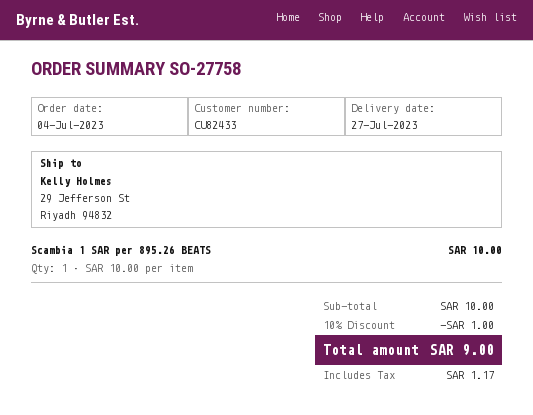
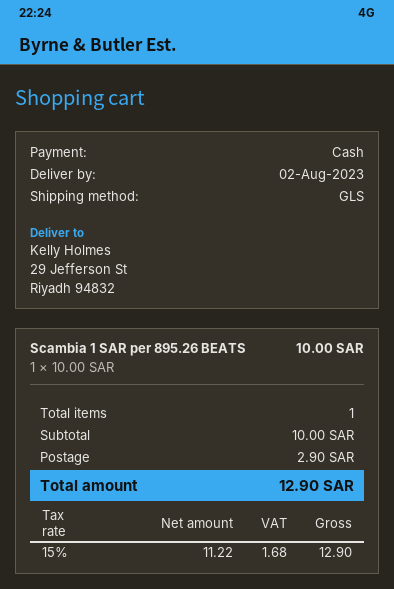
delivery date: 2023-07-27 -> 2023-08-02
discount: 10% = 1.00 -> none
shipping: none -> 2.90
tax: 1.17 -> 1.68
total: 9.00 -> 12.90

